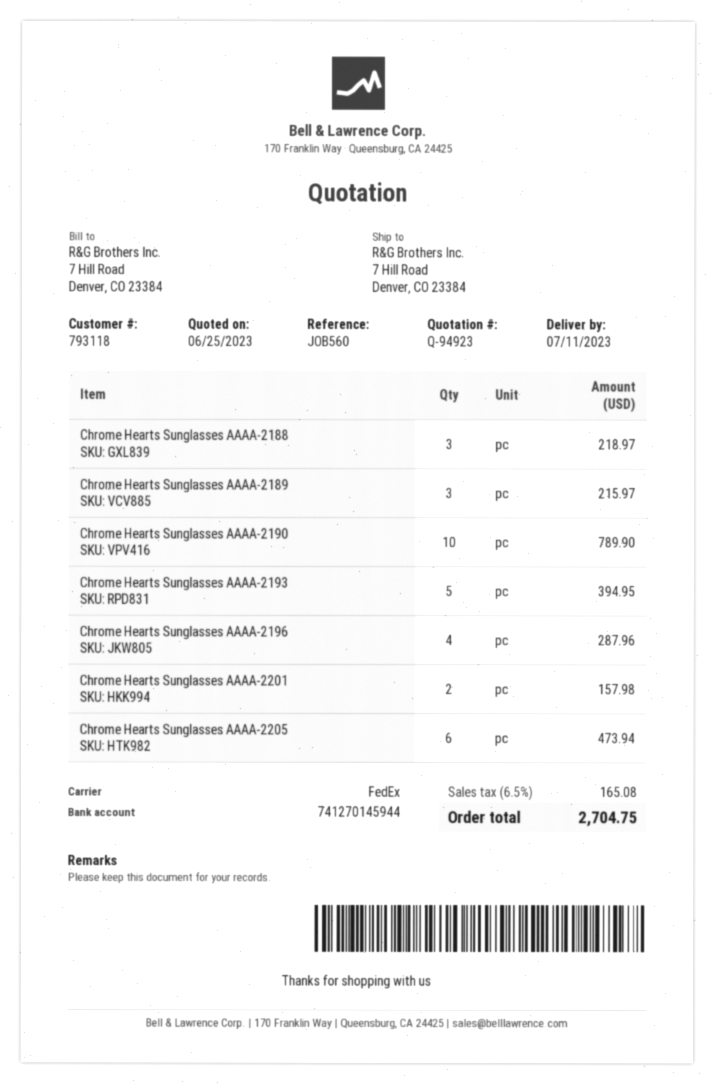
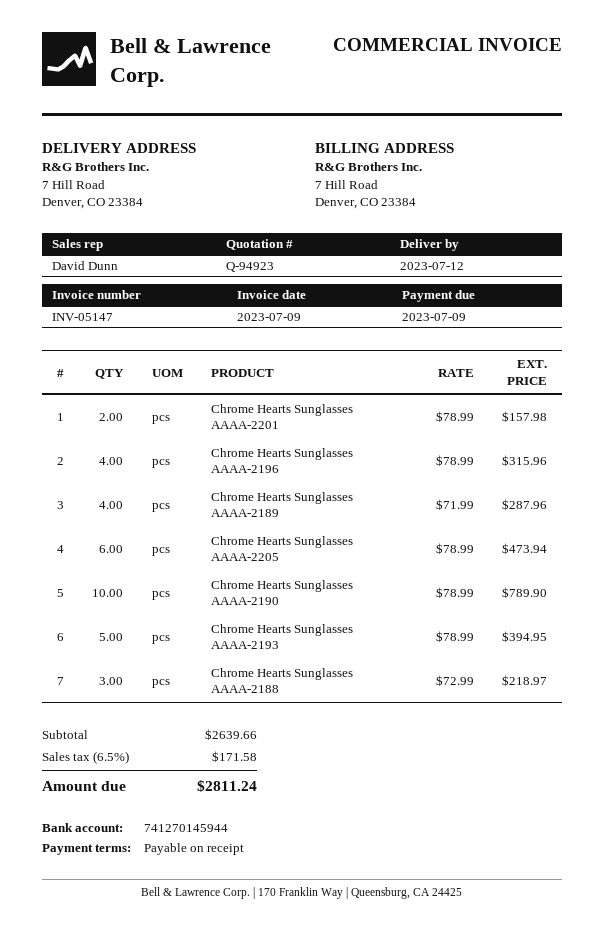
delivery date: 2023-07-11 -> 2023-07-12
Chrome Hearts Sunglasses AAAA-2189: 3 for 215.97 -> 4 for 287.96
Chrome Hearts Sunglasses AAAA-2196: 4 for 287.96 -> 4 for 315.96
tax: 6.5% = 165.08 -> 6.5% = 171.58
total: 2704.75 -> 2811.24

